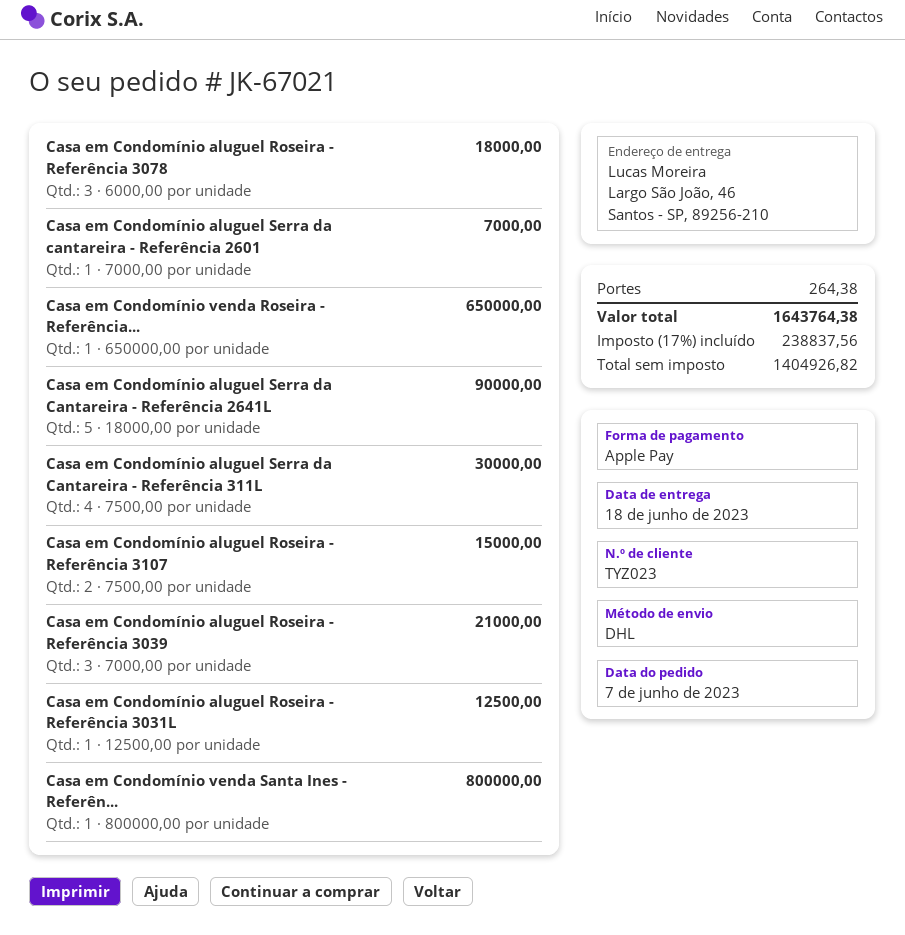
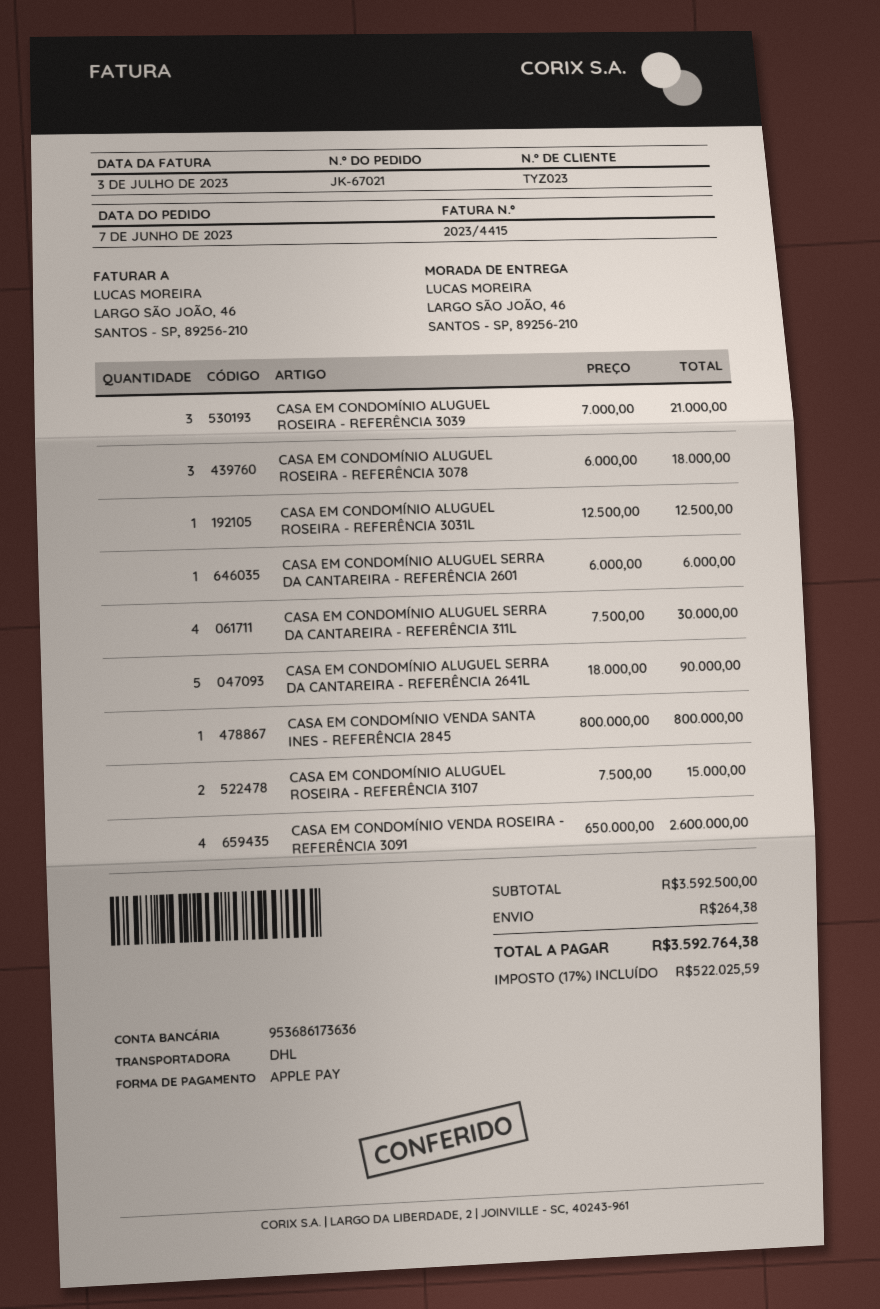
Casa em Condomínio aluguel Serra da cantareira - Referência 2601: 1 x 7000.00 = 7000.00 -> 1 x 6000.00 = 6000.00
Casa em Condomínio venda Roseira - Referência...: 1 x 650000.00 = 650000.00 -> 4 x 650000.00 = 2600000.00
tax: 17% = 238837.56 -> 17% = 522025.59
total: 1643764.38 -> 3592764.38

